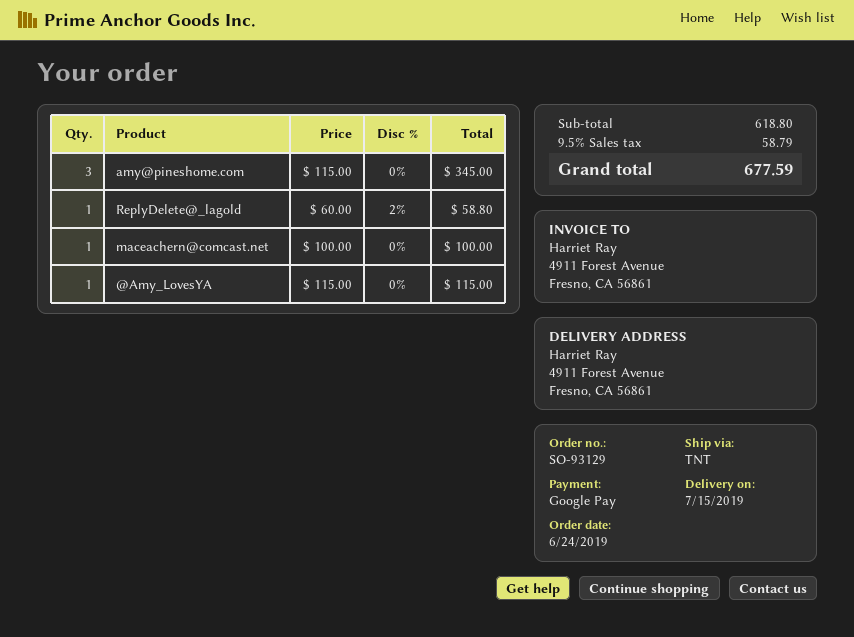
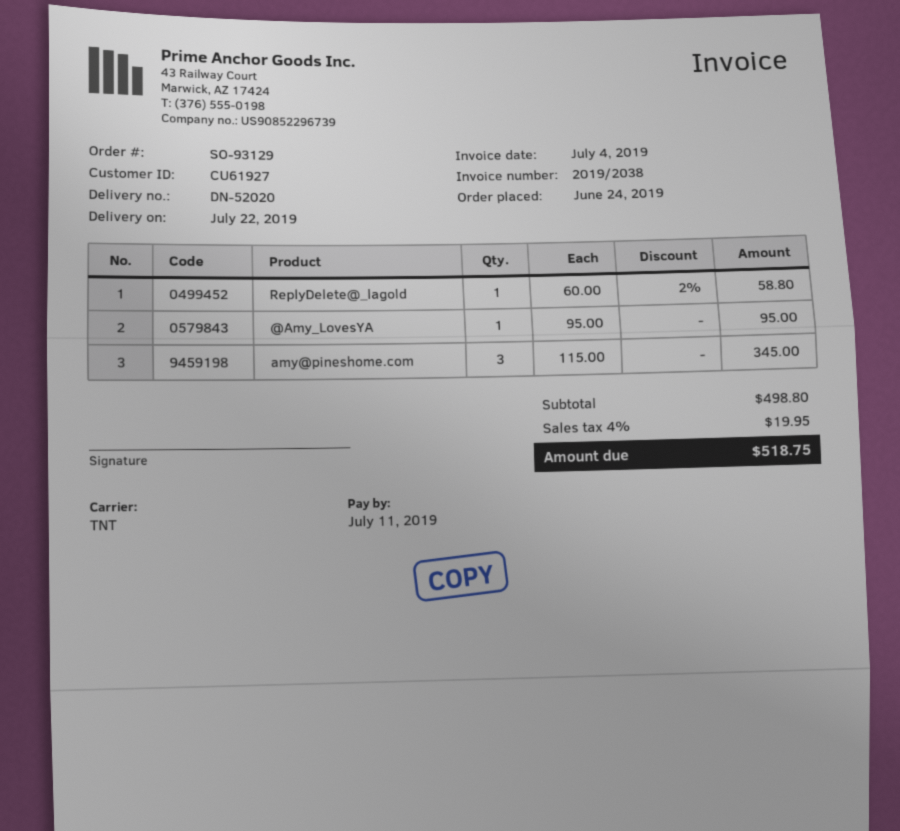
delivery date: 2019-07-15 -> 2019-07-22
maceachern@comcast.net: 1 x 100.00 = 100.00 -> none
@Amy_LovesYA: 1 x 115.00 = 115.00 -> 1 x 95.00 = 95.00
subtotal: 618.80 -> 498.80
tax: 9.5% = 58.79 -> 4% = 19.95
total: 677.59 -> 518.75

